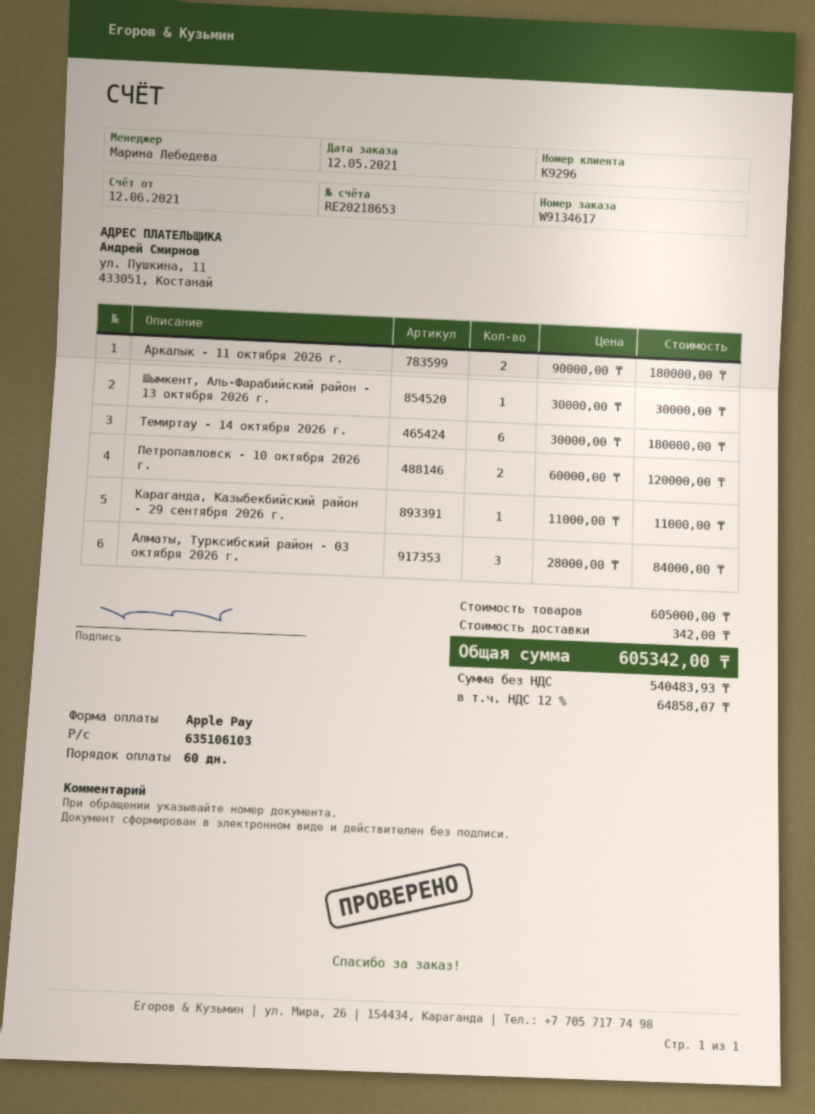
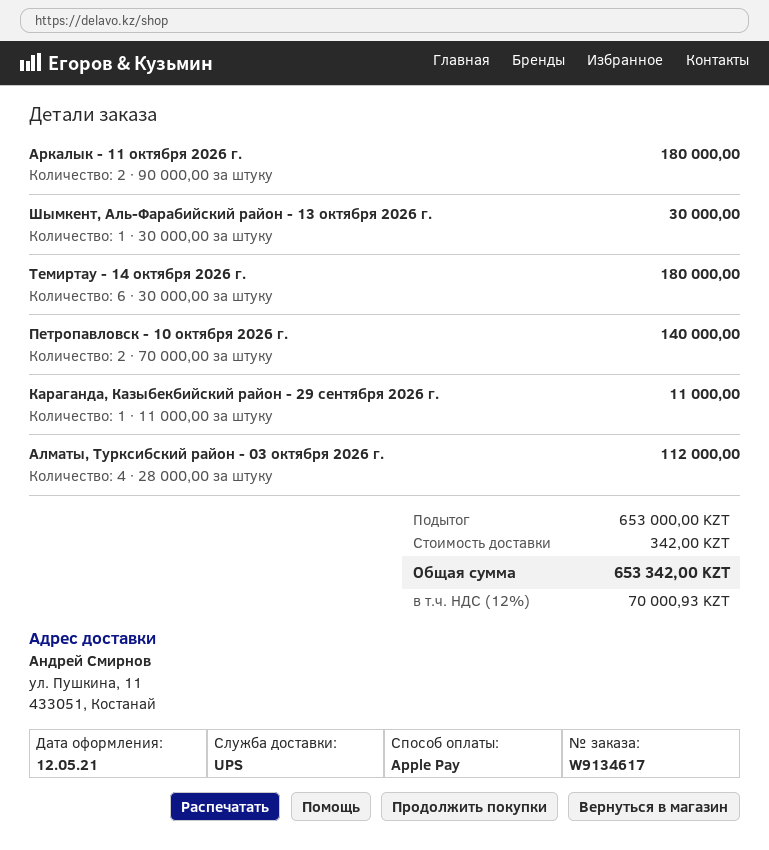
Петропавловск - 10 октября 2026 г.: 2 x 60000.00 = 120000.00 -> 2 x 70000.00 = 140000.00
Алматы, Турксибский район - 03 октября 2026 г.: 3 x 28000.00 = 84000.00 -> 4 x 28000.00 = 112000.00
subtotal: 605000.00 -> 653000.00
tax: 12% = 64858.07 -> 12% = 70000.93
total: 605342.00 -> 653342.00

